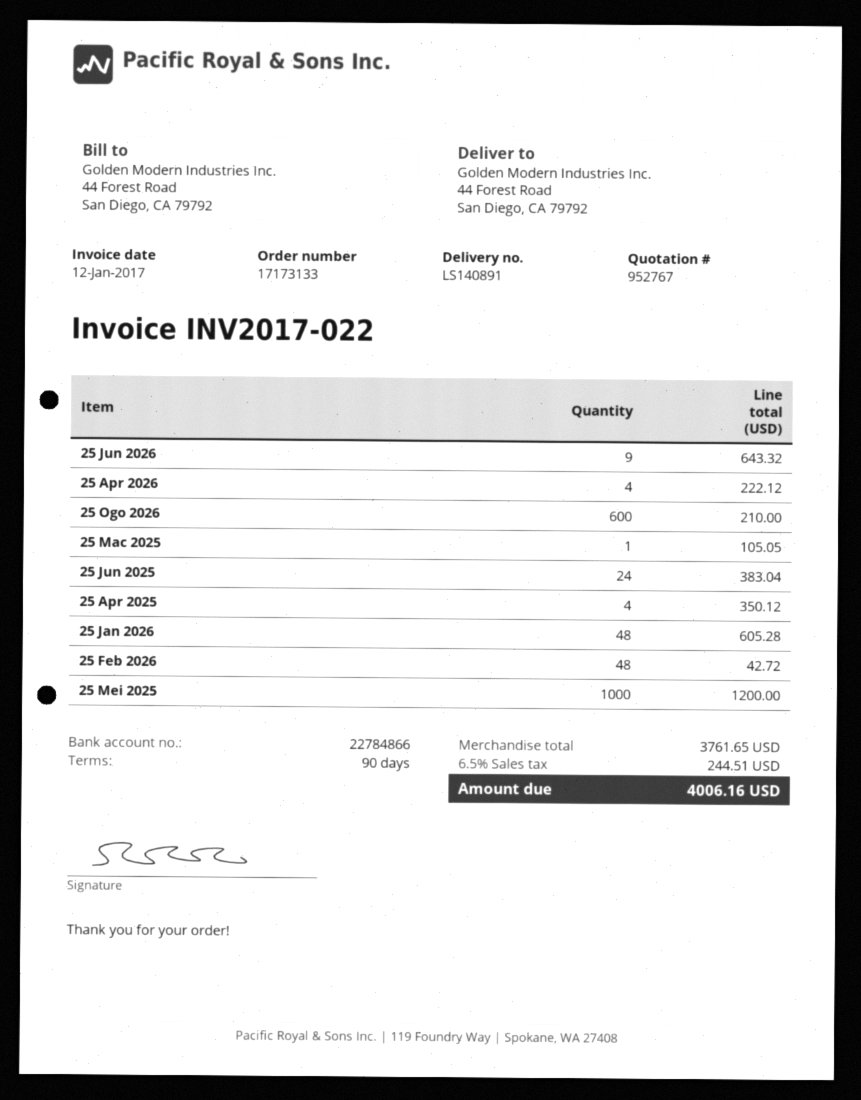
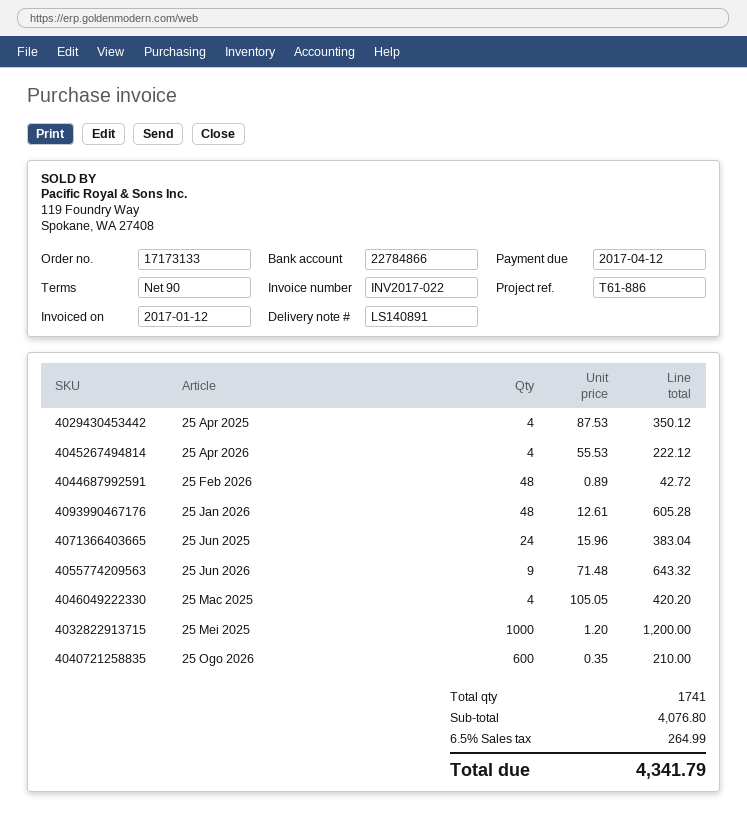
25 Mac 2025: 1 for 105.05 -> 4 for 420.20
subtotal: 3761.65 -> 4076.80
tax: 6.5% = 244.51 -> 6.5% = 264.99
total: 4006.16 -> 4341.79

